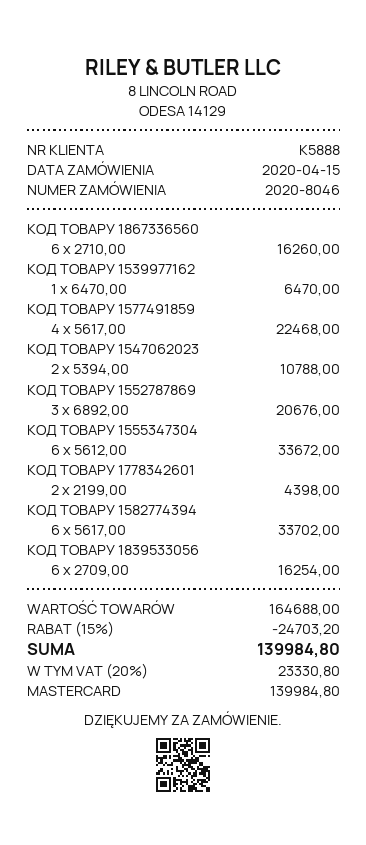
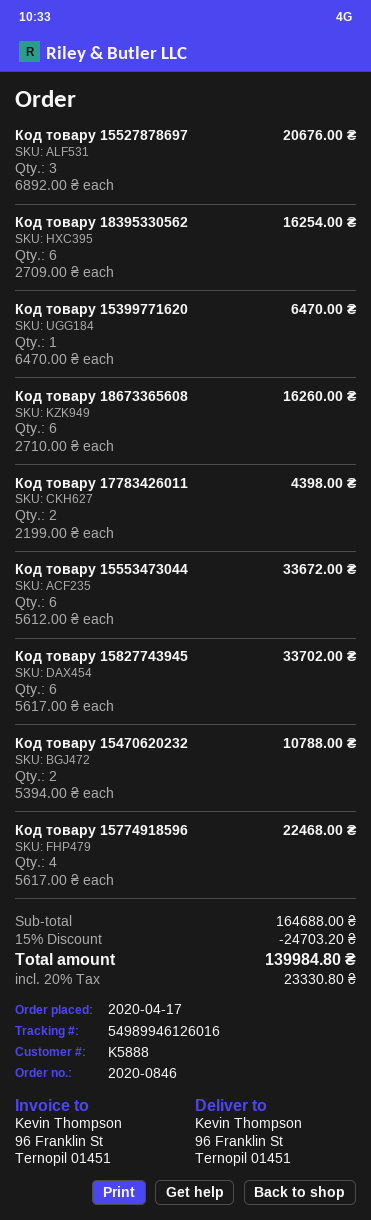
order number: 2020-8046 -> 2020-0846
order date: 2020-04-15 -> 2020-04-17

